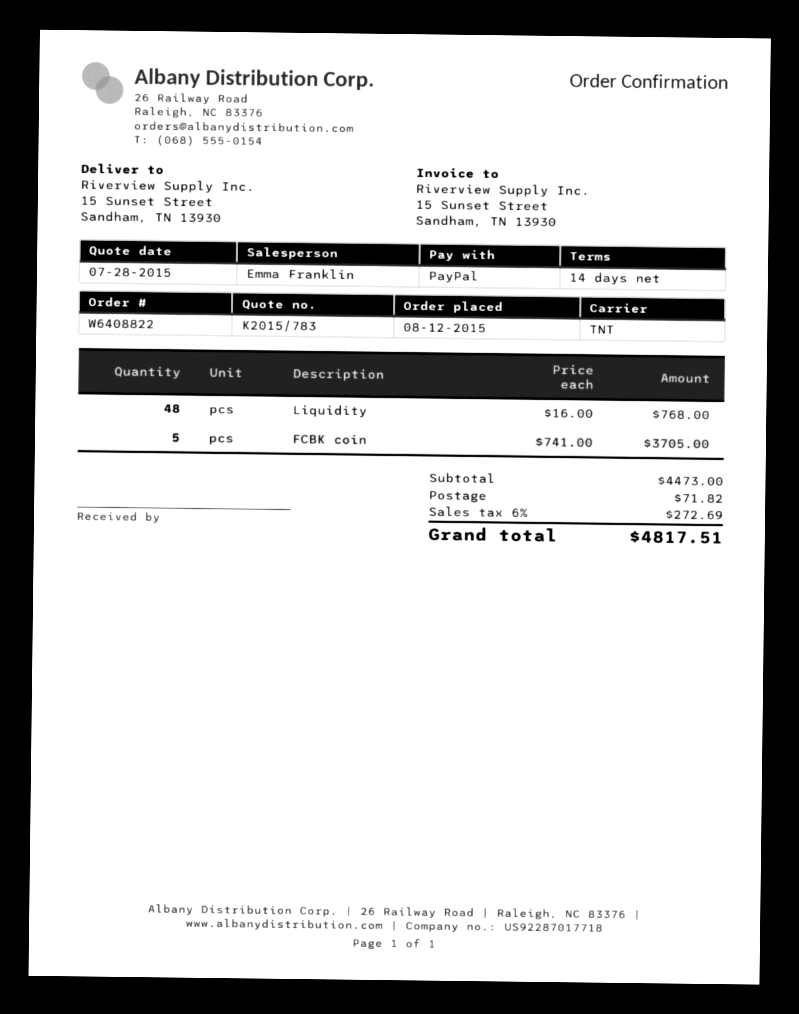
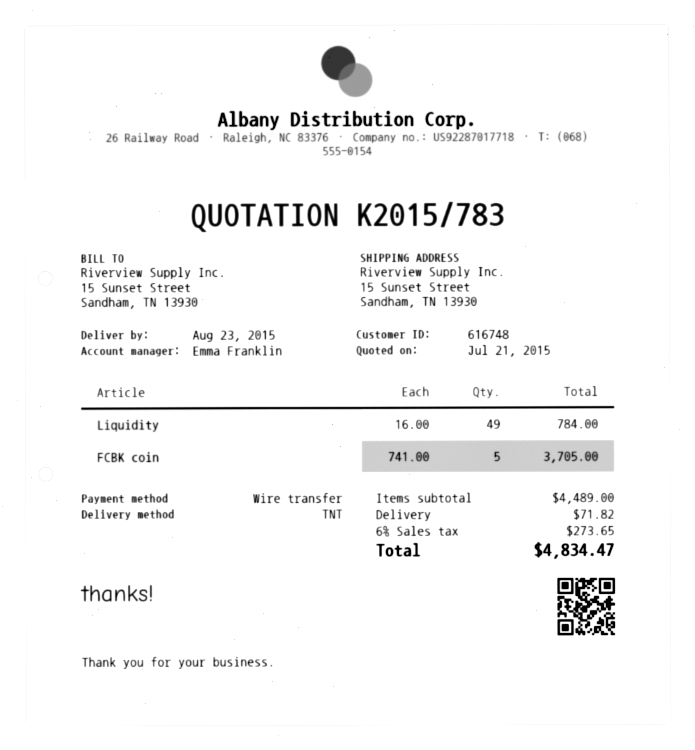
quote date: 2015-07-28 -> 2015-07-21
payment method: PayPal -> bank transfer
Liquidity: 48 x 16.00 = 768.00 -> 49 x 16.00 = 784.00
subtotal: 4473.00 -> 4489.00
tax: 6% = 272.69 -> 6% = 273.65
total: 4817.51 -> 4834.47

